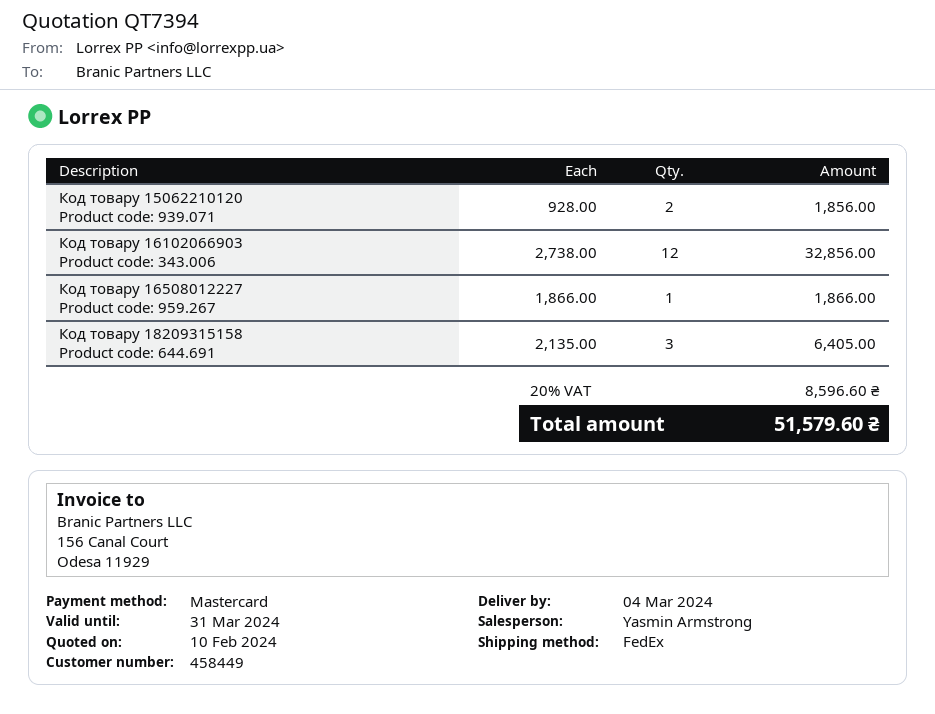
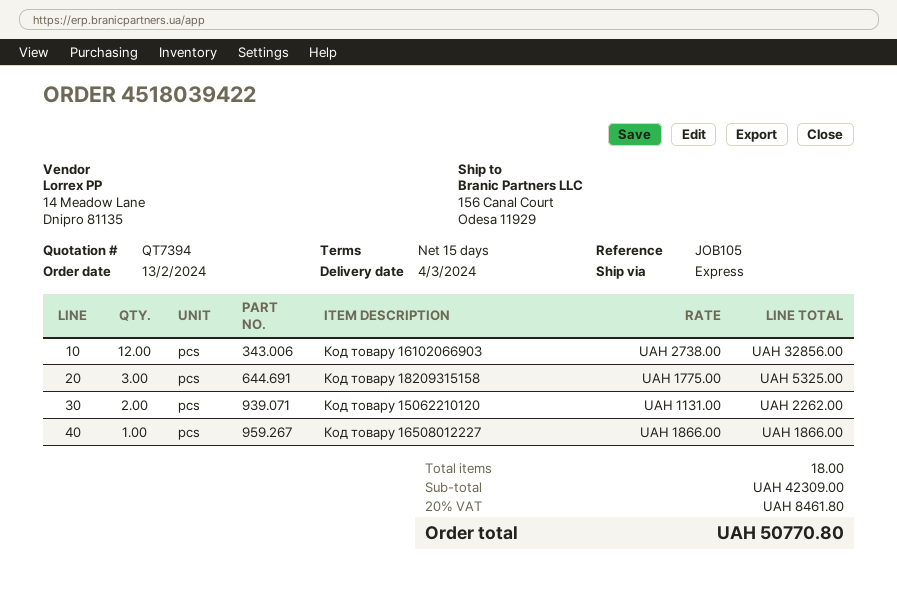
shipping method: FedEx -> express
Код товару 15062210120: 2 x 928.00 = 1856.00 -> 2 x 1131.00 = 2262.00
Код товару 18209315158: 3 x 2135.00 = 6405.00 -> 3 x 1775.00 = 5325.00
tax: 20% = 8596.60 -> 20% = 8461.80
total: 51579.60 -> 50770.80

